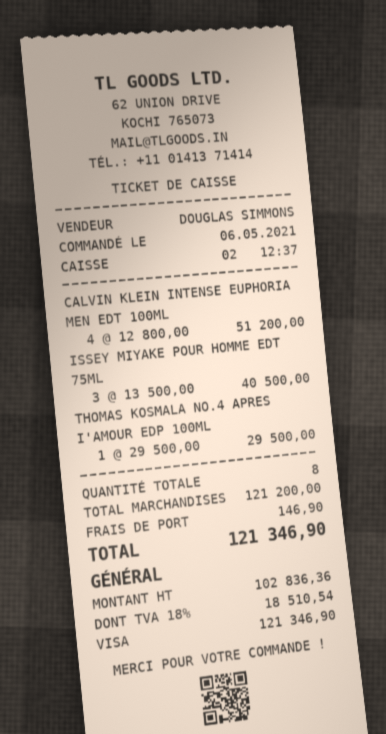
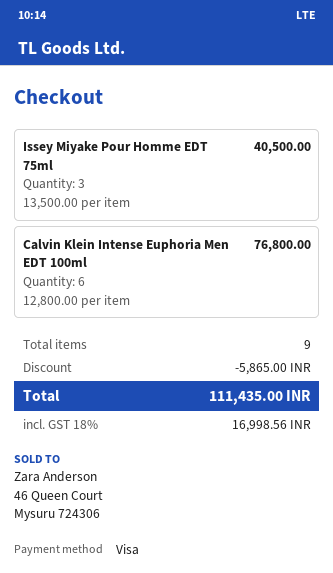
CALVIN KLEIN INTENSE EUPHORIA MEN EDT 100ML: 4 x 12800.00 = 51200.00 -> 6 x 12800.00 = 76800.00
THOMAS KOSMALA NO.4 APRES I'AMOUR EDP 100ML: 1 x 29500.00 = 29500.00 -> none
total quantity: 8 -> 9
discount: none -> 5865.00
shipping: 146.90 -> none
tax: 18% = 18510.54 -> 18% = 16998.56
total: 121346.90 -> 111435.00

